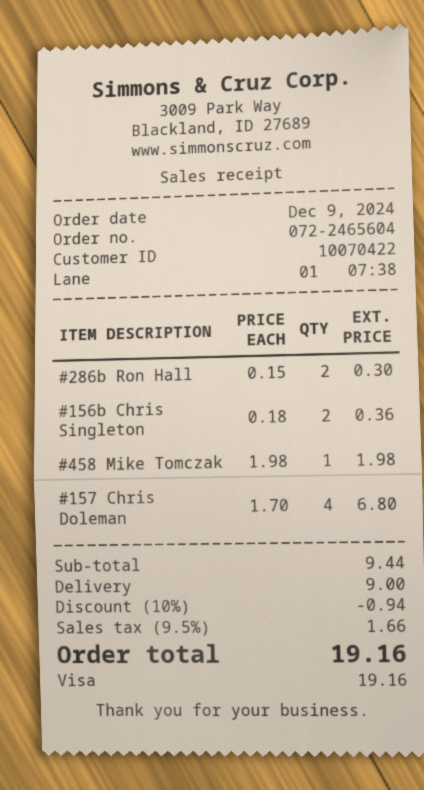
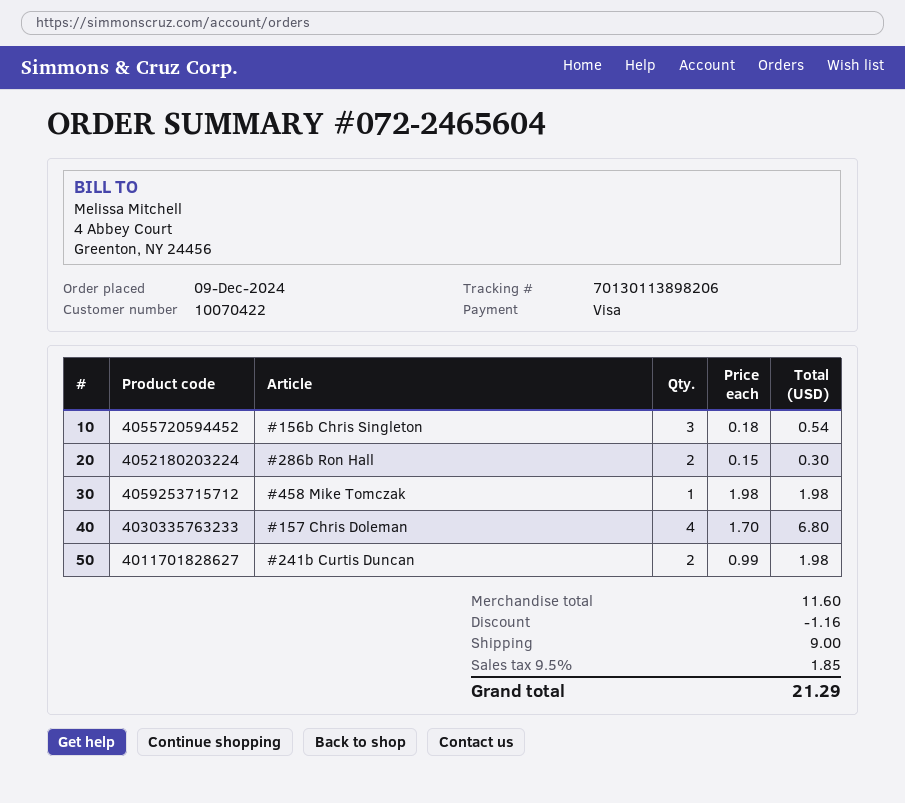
#156b Chris Singleton: 2 x 0.18 = 0.36 -> 3 x 0.18 = 0.54
#241b Curtis Duncan: none -> 2 x 0.99 = 1.98
subtotal: 9.44 -> 11.60
discount: 0.94 -> 1.16
tax: 9.5% = 1.66 -> 9.5% = 1.85
total: 19.16 -> 21.29

